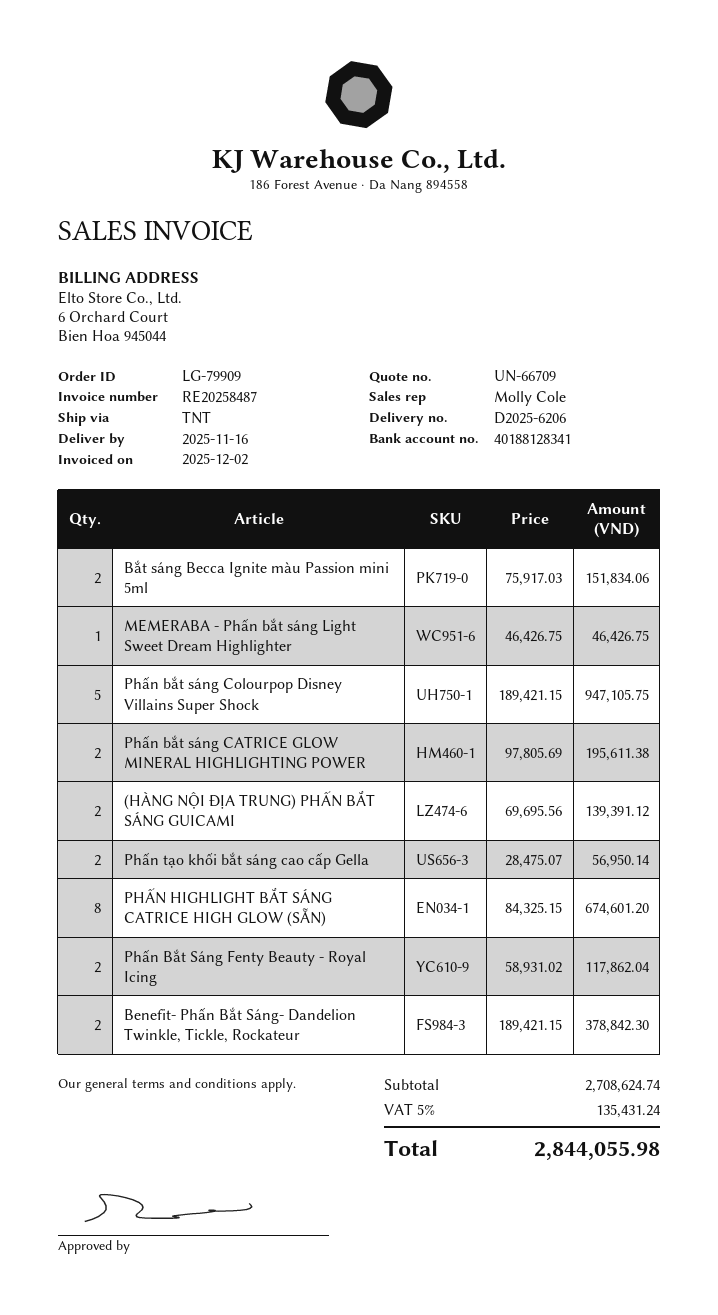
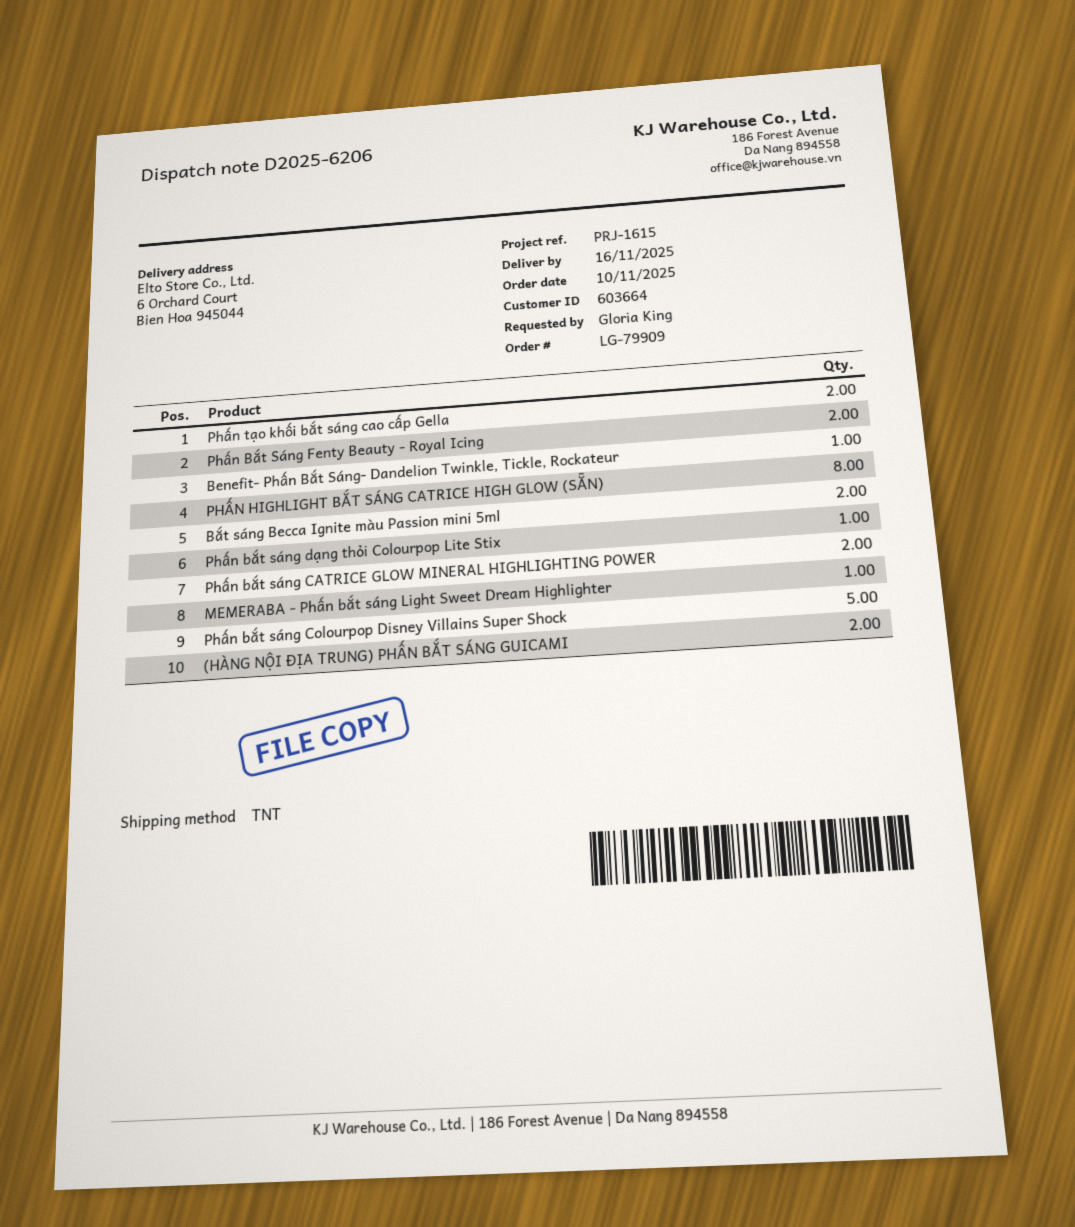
Benefit- Phấn Bắt Sáng- Dandelion Twinkle, Tickle, Rockateur: 2 -> 1
Phấn bắt sáng dạng thỏi Colourpop Lite Stix: none -> 1

